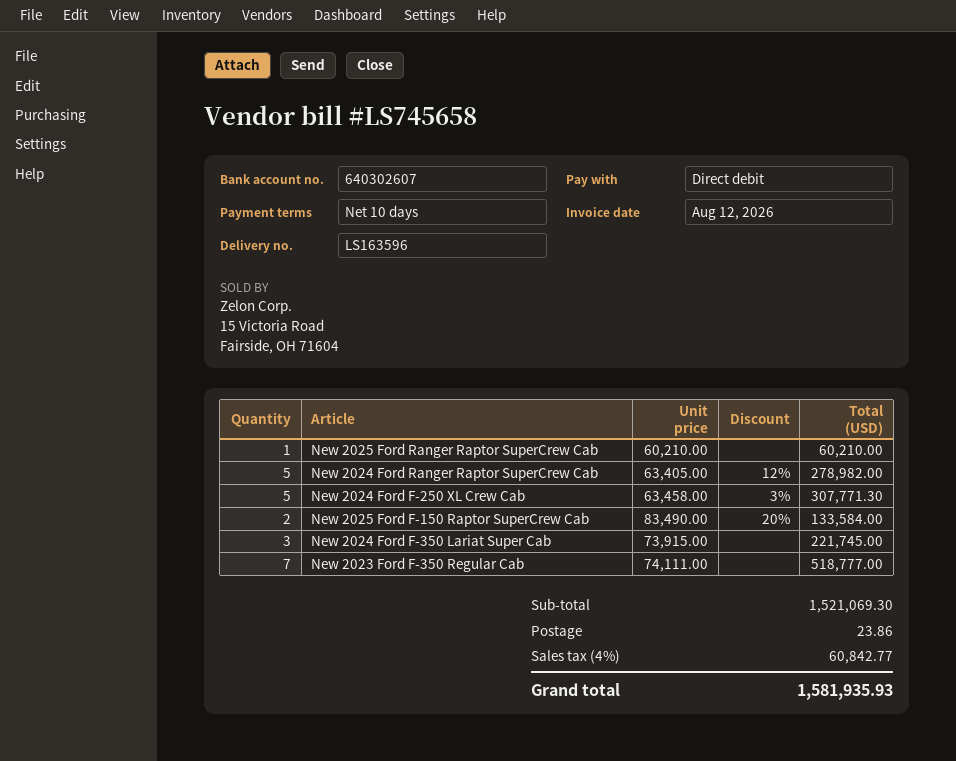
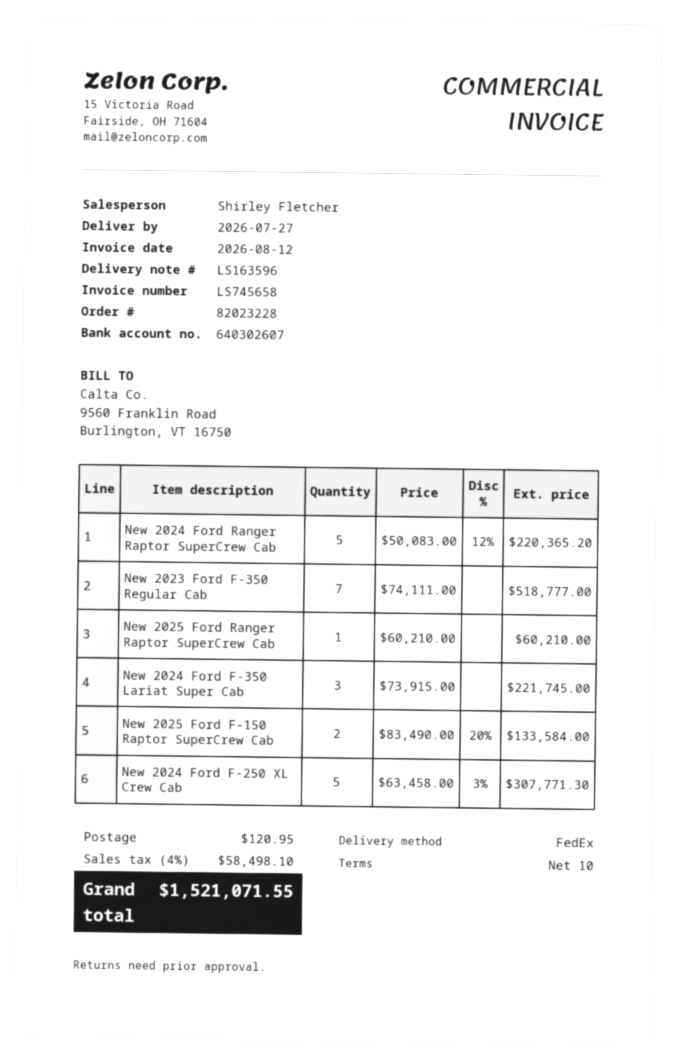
New 2024 Ford Ranger Raptor SuperCrew Cab: 5 x 63405.00 - 12% = 278982.00 -> 5 x 50083.00 - 12% = 220365.20
shipping: 23.86 -> 120.95
tax: 4% = 60842.77 -> 4% = 58498.10
total: 1581935.93 -> 1521071.55

